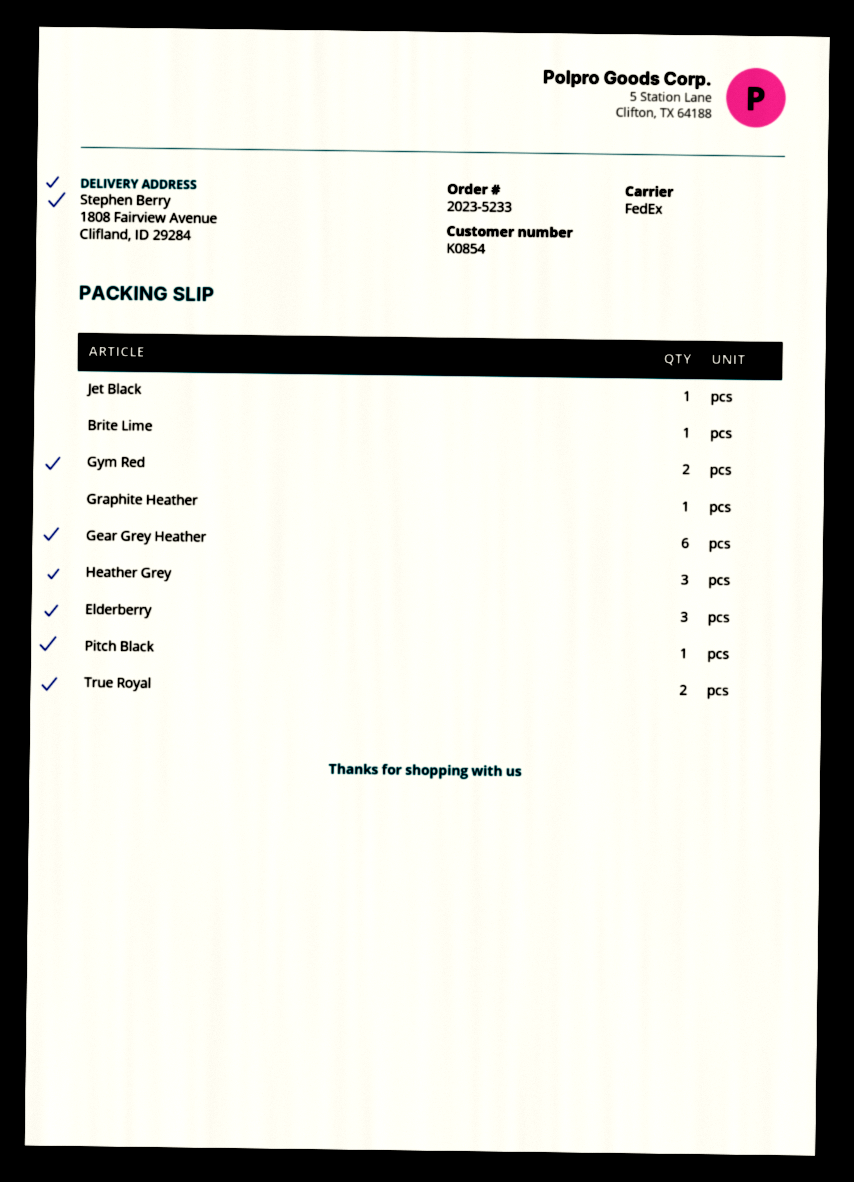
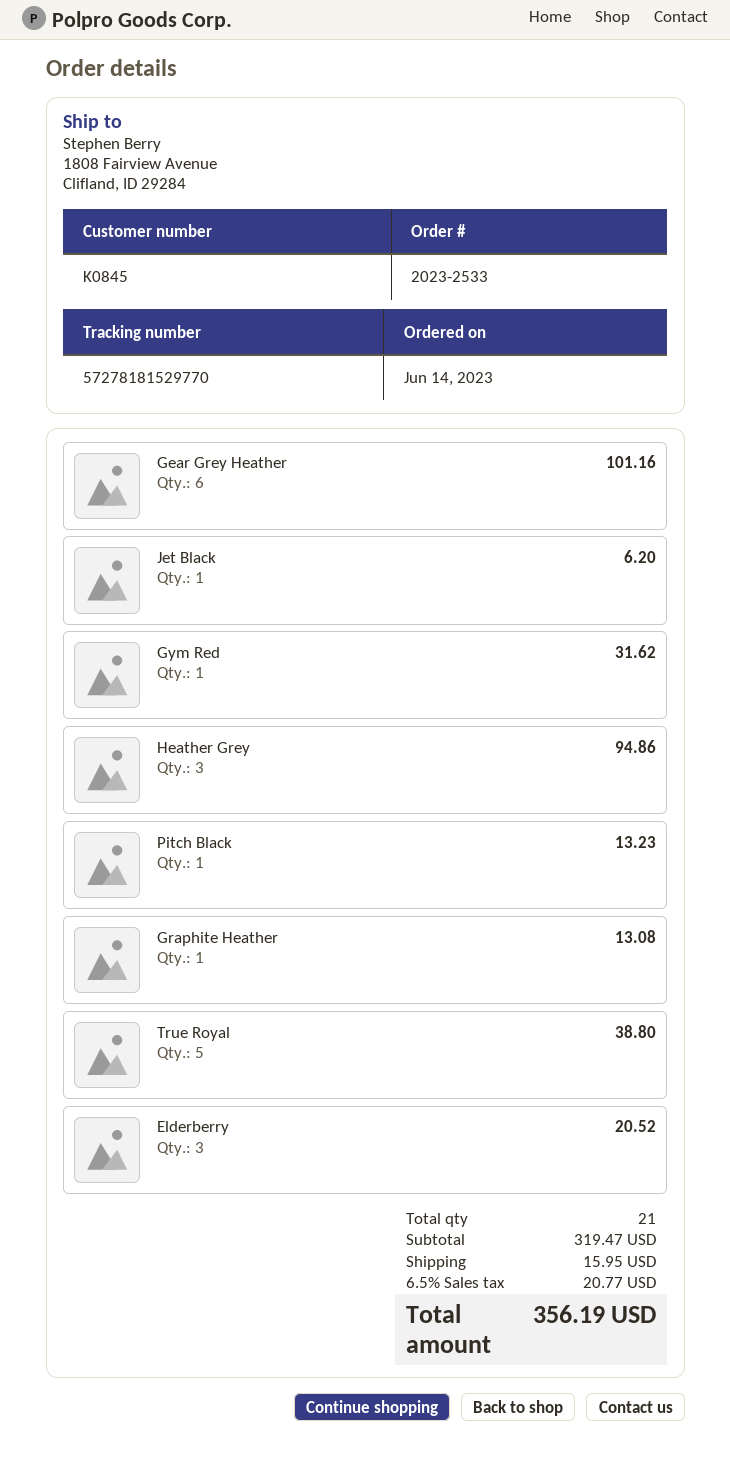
order number: 2023-5233 -> 2023-2533
customer number: K0854 -> K0845
Brite Lime: 1 -> none
Gym Red: 2 -> 1
True Royal: 2 -> 5

